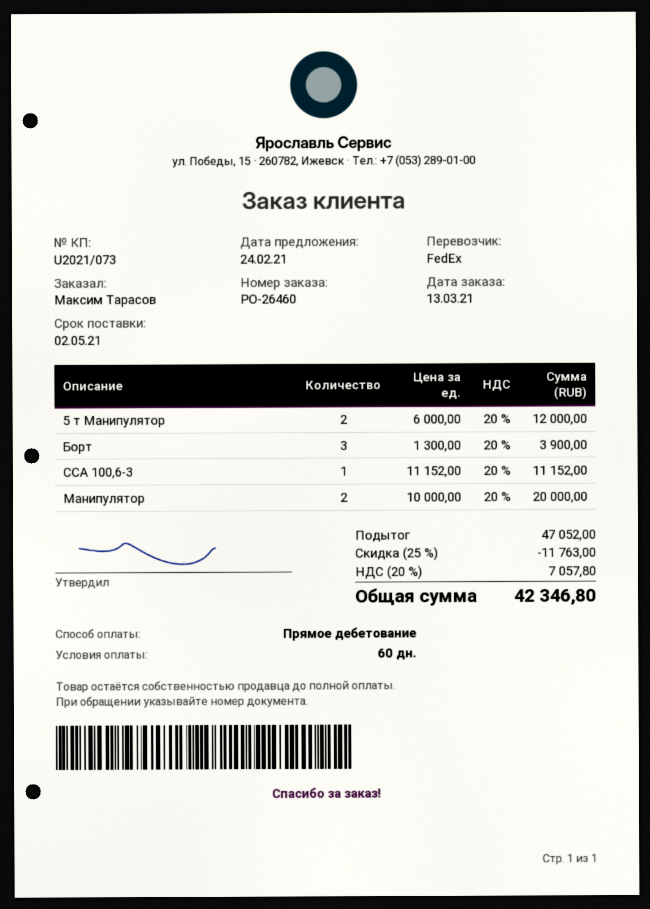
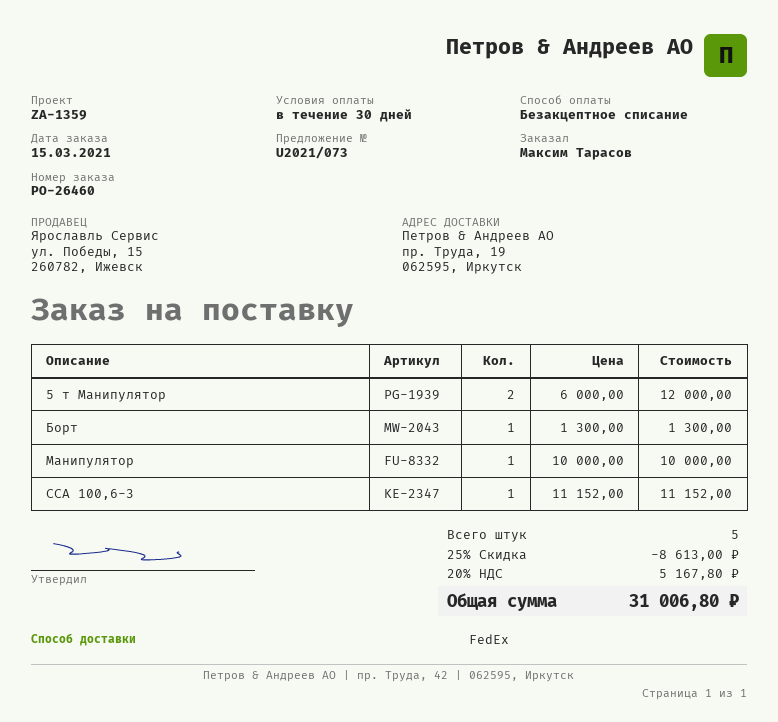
order date: 2021-03-13 -> 2021-03-15
payment terms: 60 days -> 30 days
Борт: 3 x 1300.00 = 3900.00 -> 1 x 1300.00 = 1300.00
Манипулятор: 2 x 10000.00 = 20000.00 -> 1 x 10000.00 = 10000.00
discount: 25% = 11763.00 -> 25% = 8613.00
tax: 20% = 7057.80 -> 20% = 5167.80
total: 42346.80 -> 31006.80

